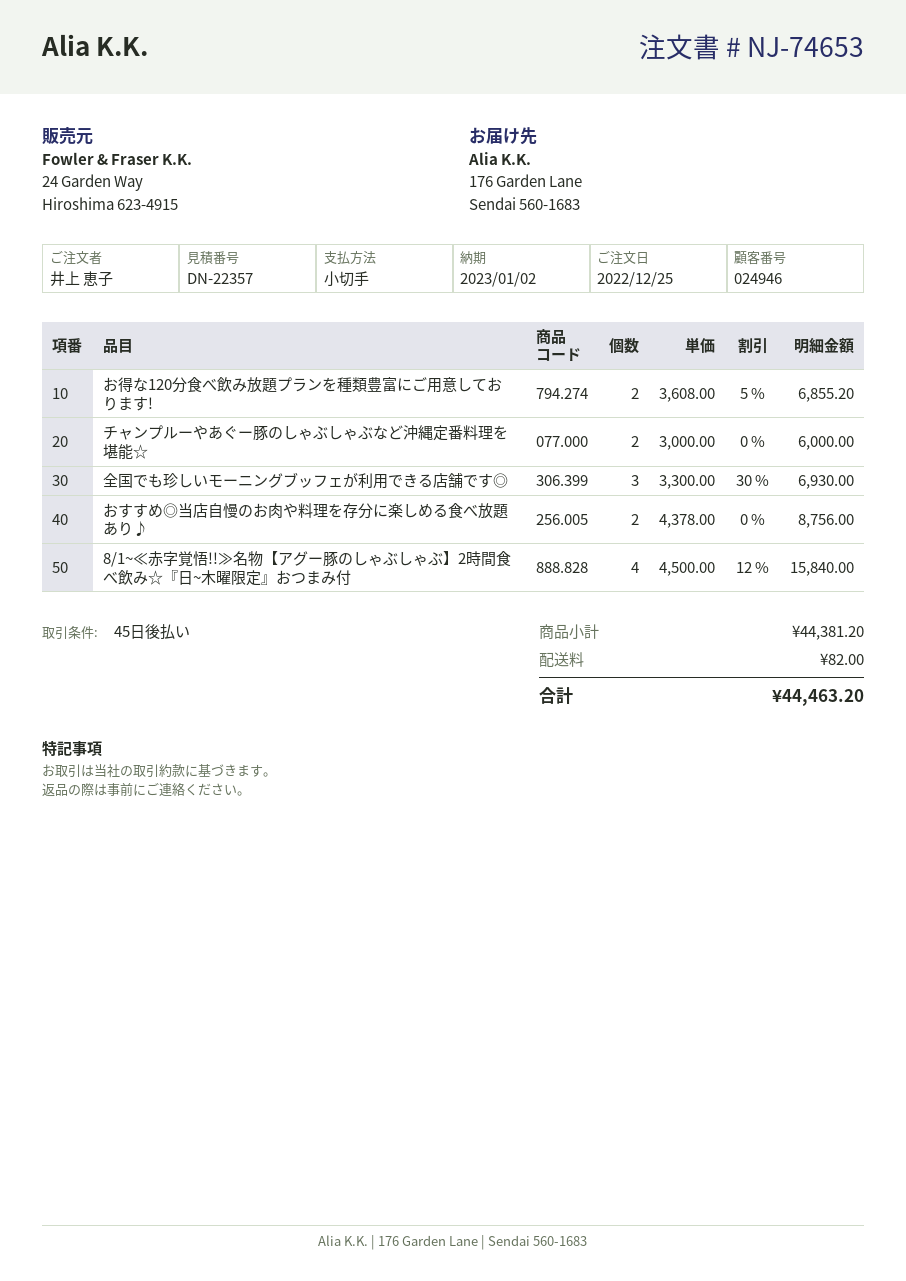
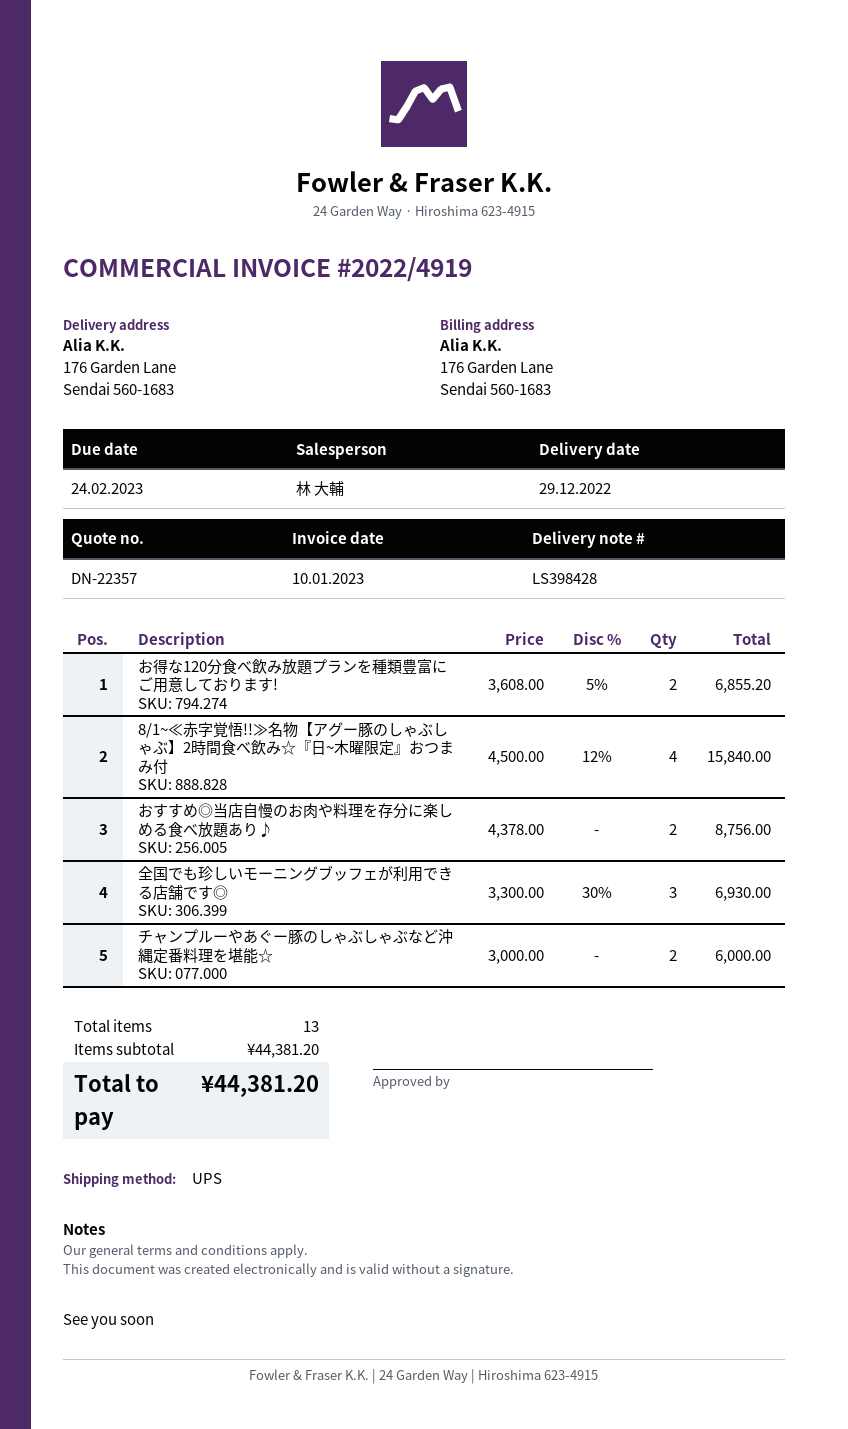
delivery date: 2023-01-02 -> 2022-12-29
shipping: 82.00 -> none
total: 44463.20 -> 44381.20

